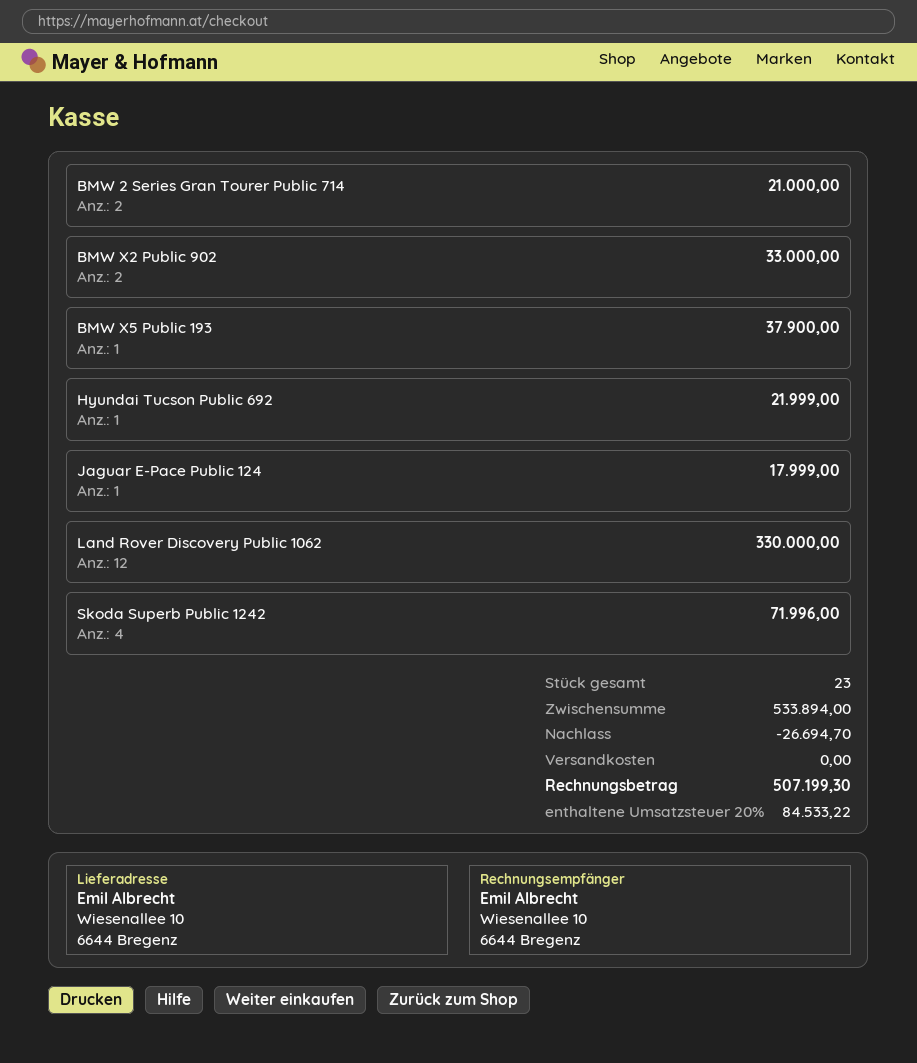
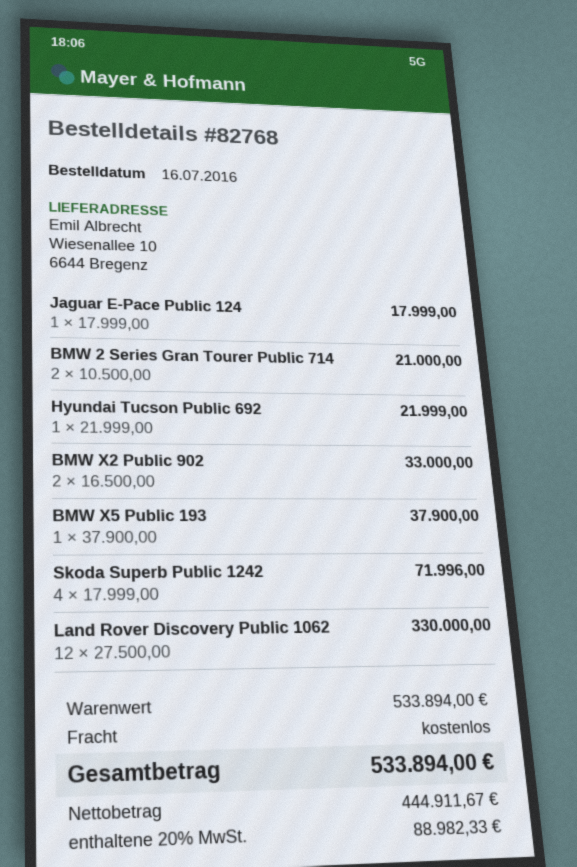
discount: 26694.70 -> none
tax: 20% = 84533.22 -> 20% = 88982.33
total: 507199.30 -> 533894.00

